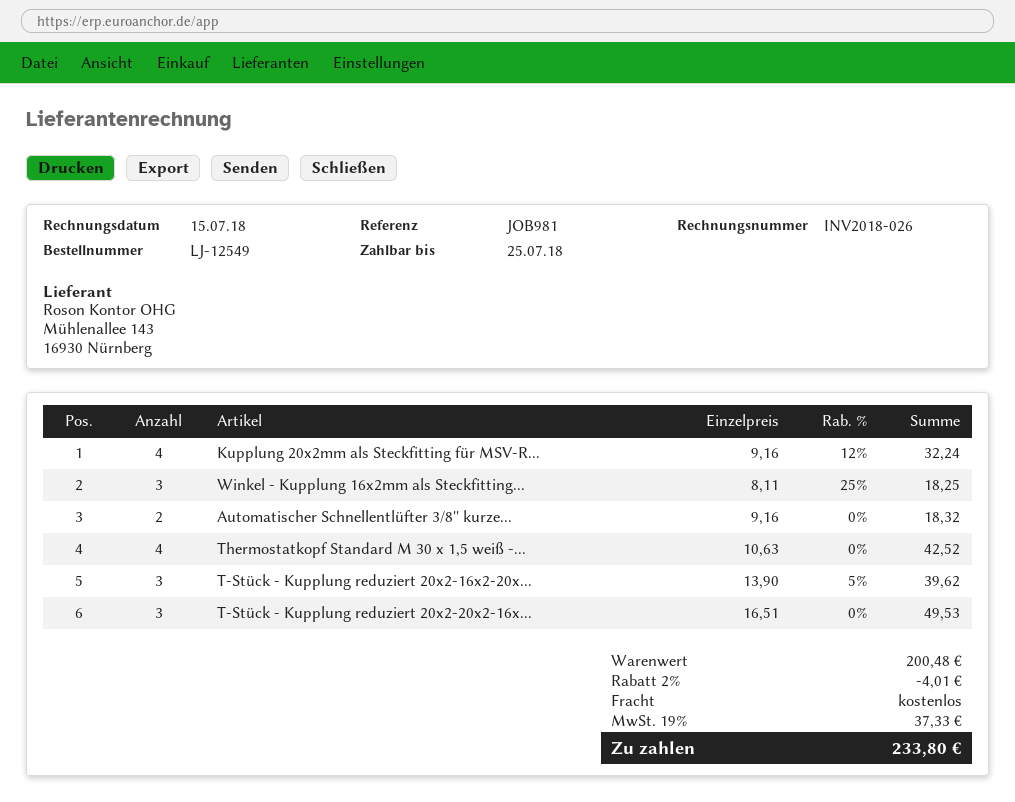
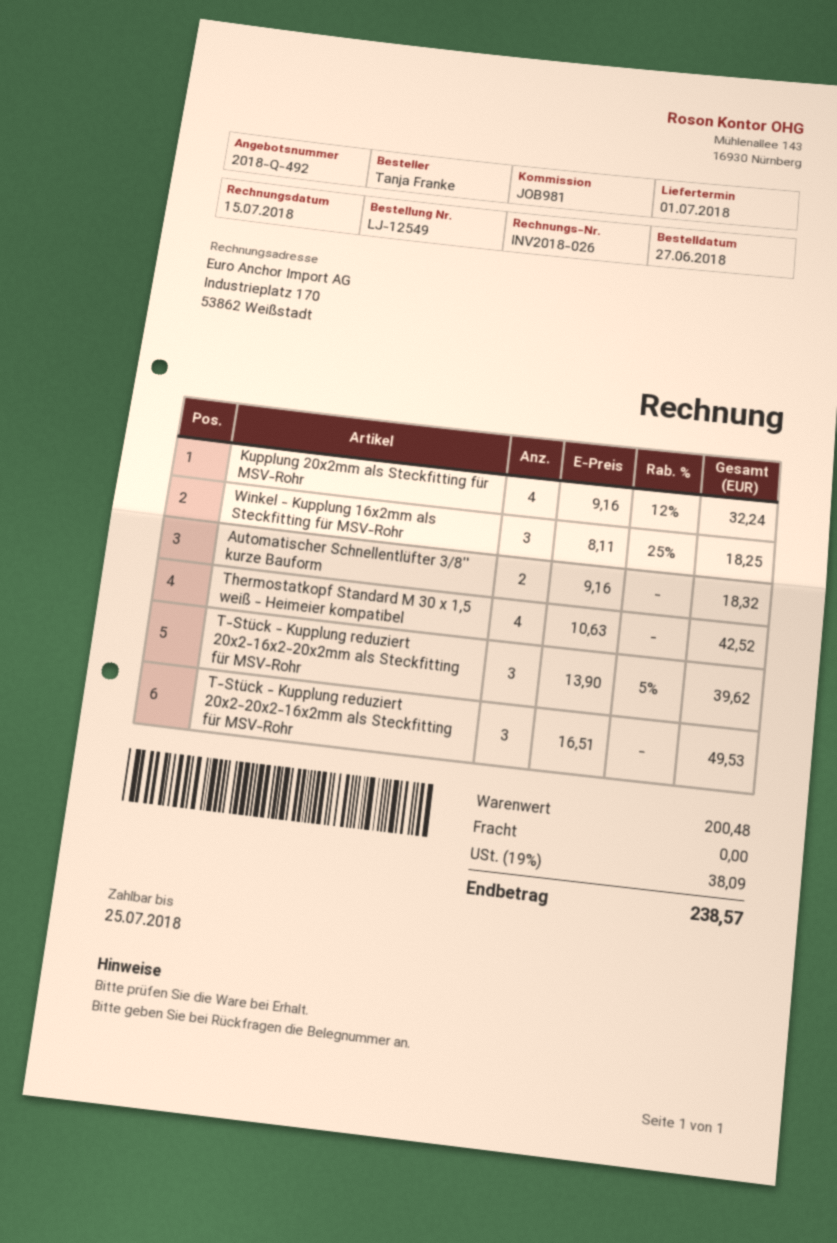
discount: 2% = 4.01 -> none
tax: 19% = 37.33 -> 19% = 38.09
total: 233.80 -> 238.57

